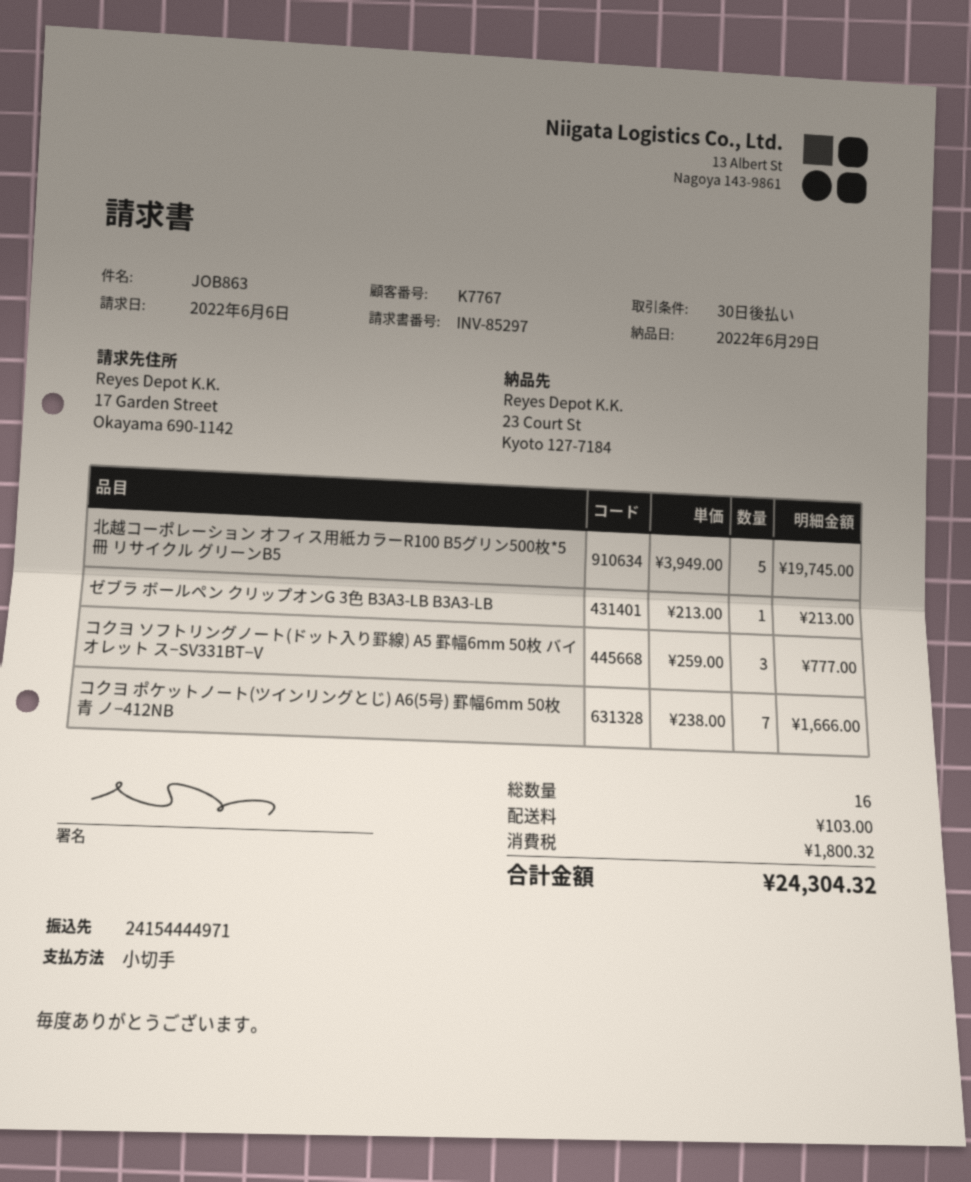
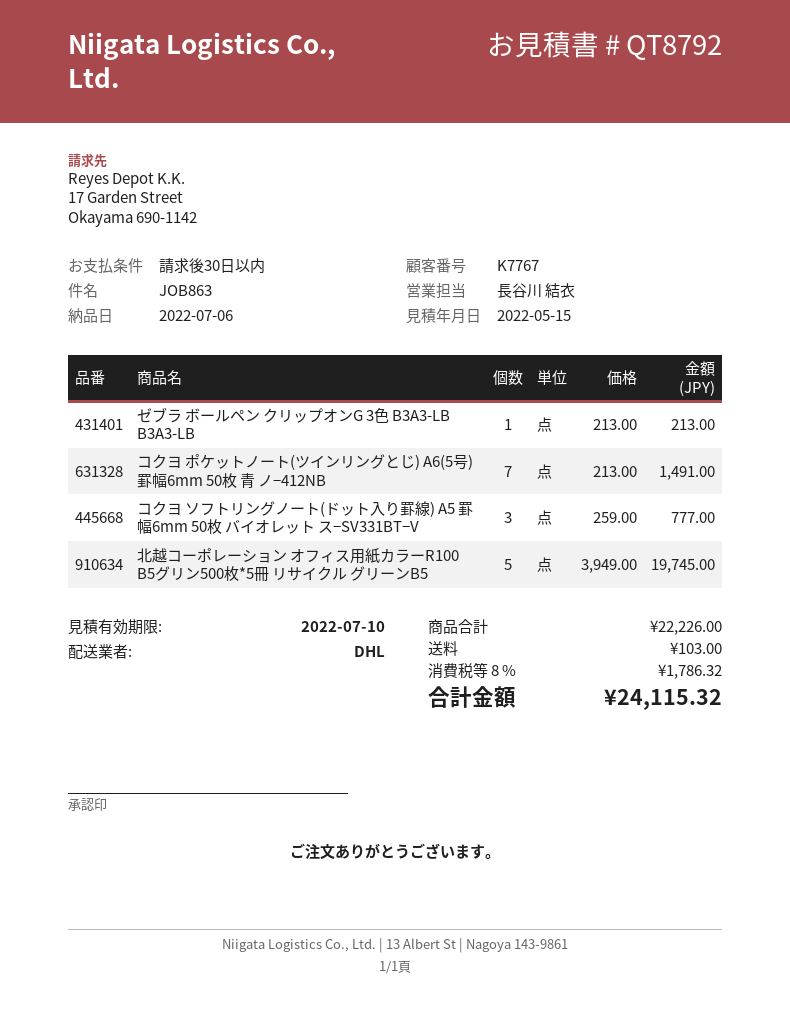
delivery date: 2022-06-29 -> 2022-07-06
コクヨ ポケットノート(ツインリングとじ) A6(5号) 罫幅6mm 50枚 青 ノ−412NB: 7 x 238.00 = 1666.00 -> 7 x 213.00 = 1491.00
tax: 1800.32 -> 1786.32
total: 24304.32 -> 24115.32

